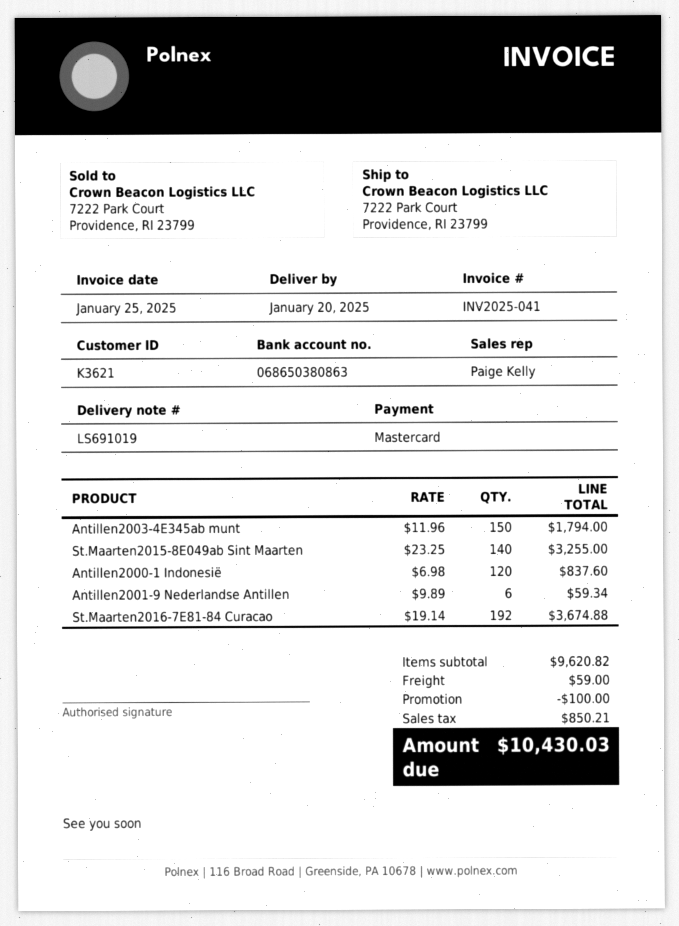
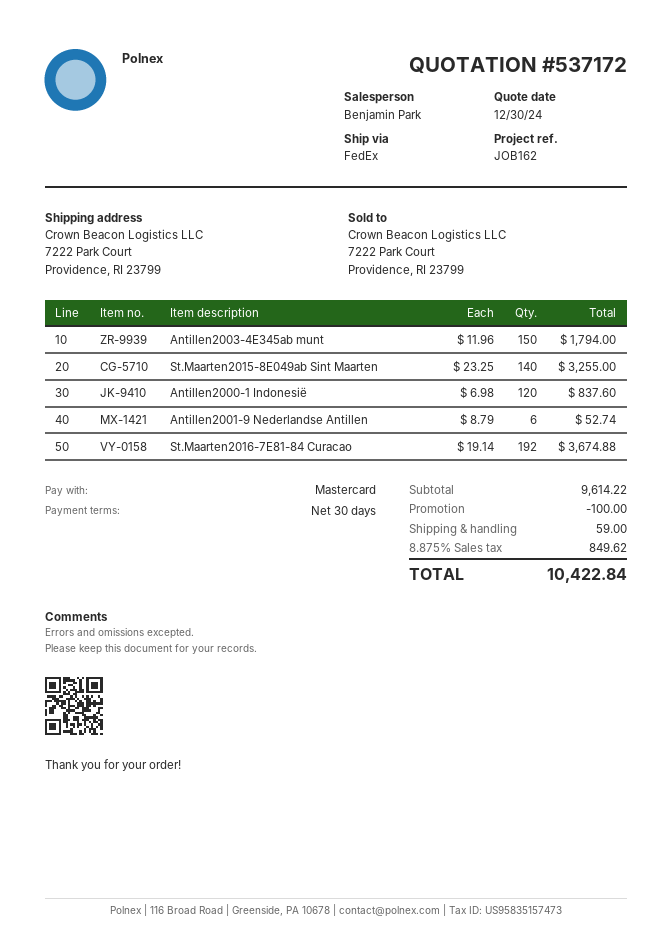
sales rep: Paige Kelly -> Benjamin Park
Antillen2001-9 Nederlandse Antillen: 6 x 9.89 = 59.34 -> 6 x 8.79 = 52.74
subtotal: 9620.82 -> 9614.22
tax: 850.21 -> 849.62
total: 10430.03 -> 10422.84

